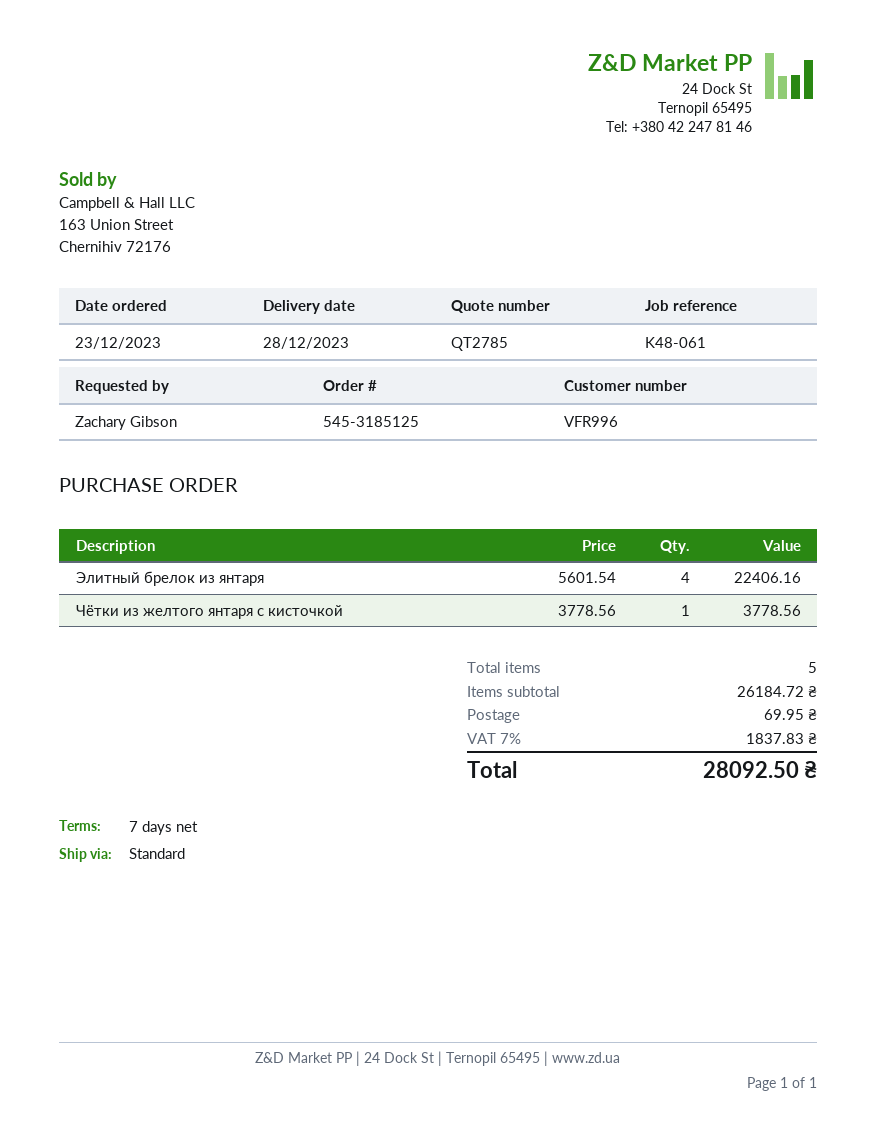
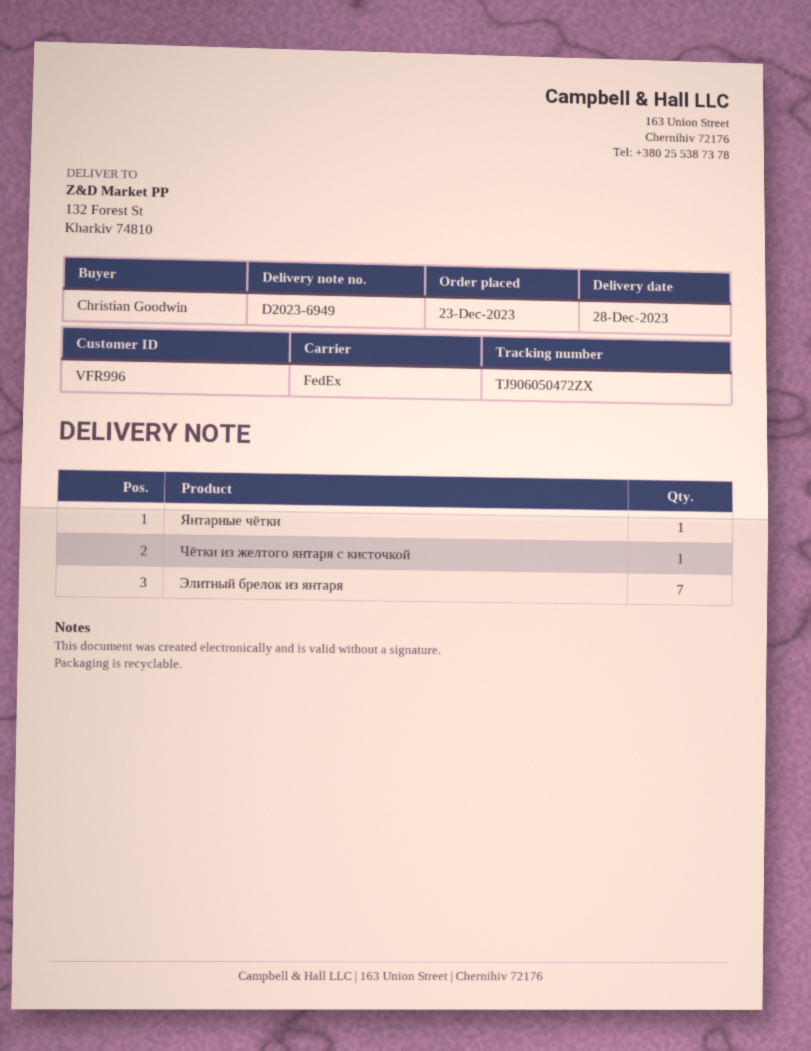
ordered by: Zachary Gibson -> Christian Goodwin
shipping method: standard -> FedEx
Элитный брелок из янтаря: 4 -> 7
Янтарные чётки: none -> 1

